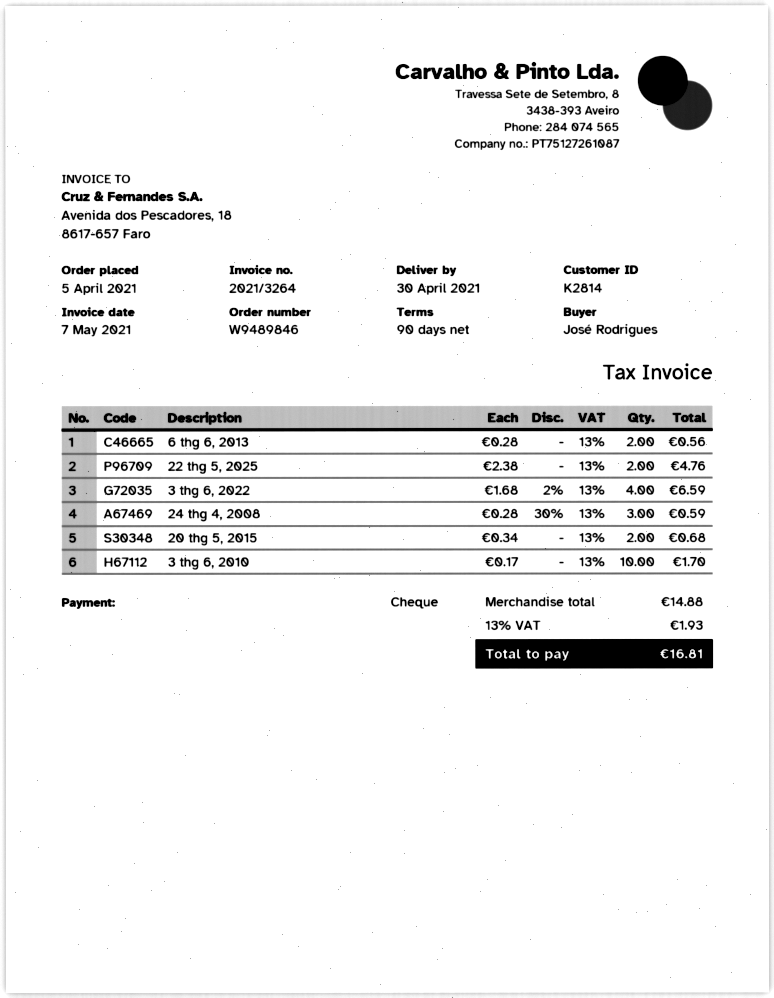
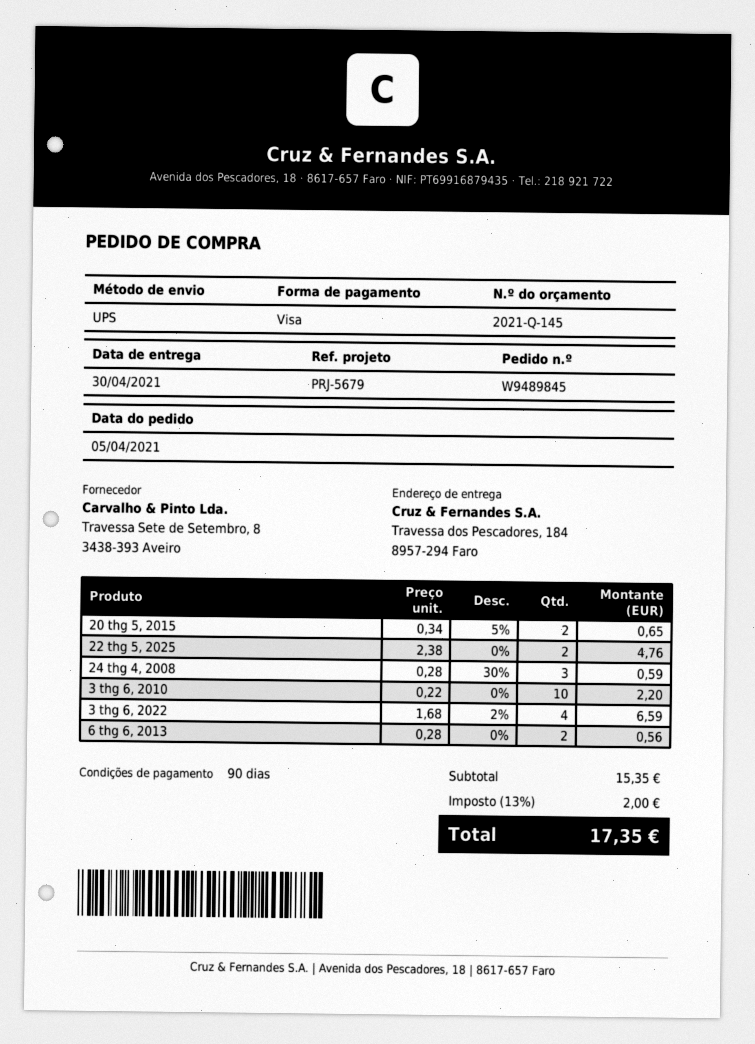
order number: W9489846 -> W9489845
payment method: cheque -> Visa
20 thg 5, 2015: 2 x 0.34 = 0.68 -> 2 x 0.34 - 5% = 0.65
3 thg 6, 2010: 10 x 0.17 = 1.70 -> 10 x 0.22 = 2.20
subtotal: 14.88 -> 15.35
tax: 13% = 1.93 -> 13% = 2.00
total: 16.81 -> 17.35

